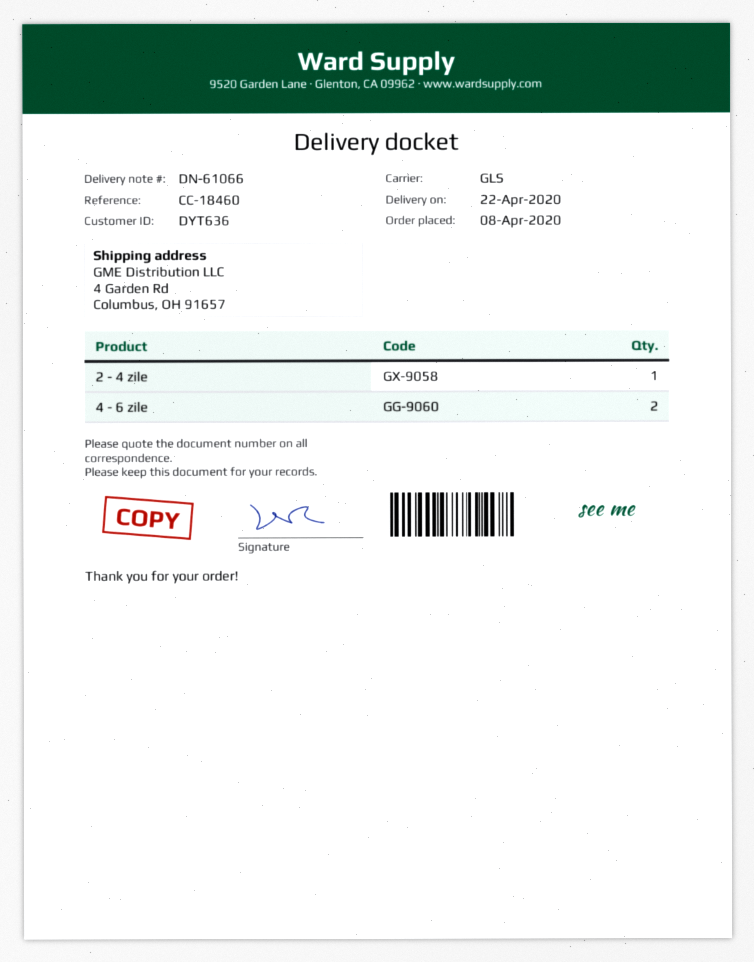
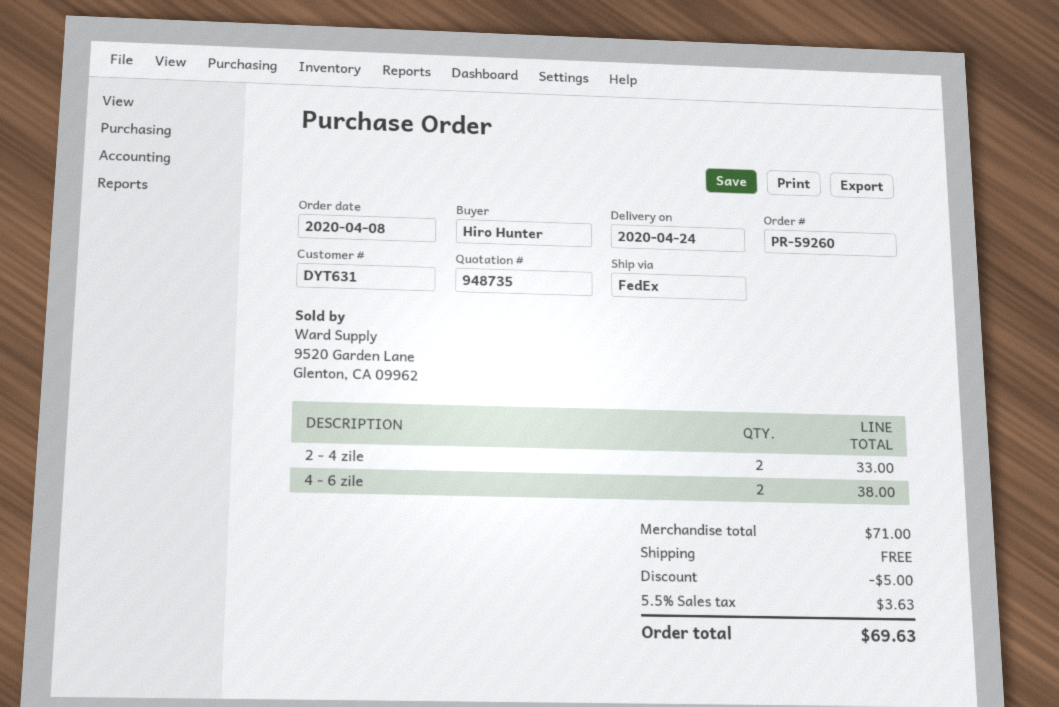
delivery date: 2020-04-22 -> 2020-04-24
customer number: DYT636 -> DYT631
shipping method: GLS -> FedEx
2 - 4 zile: 1 -> 2

